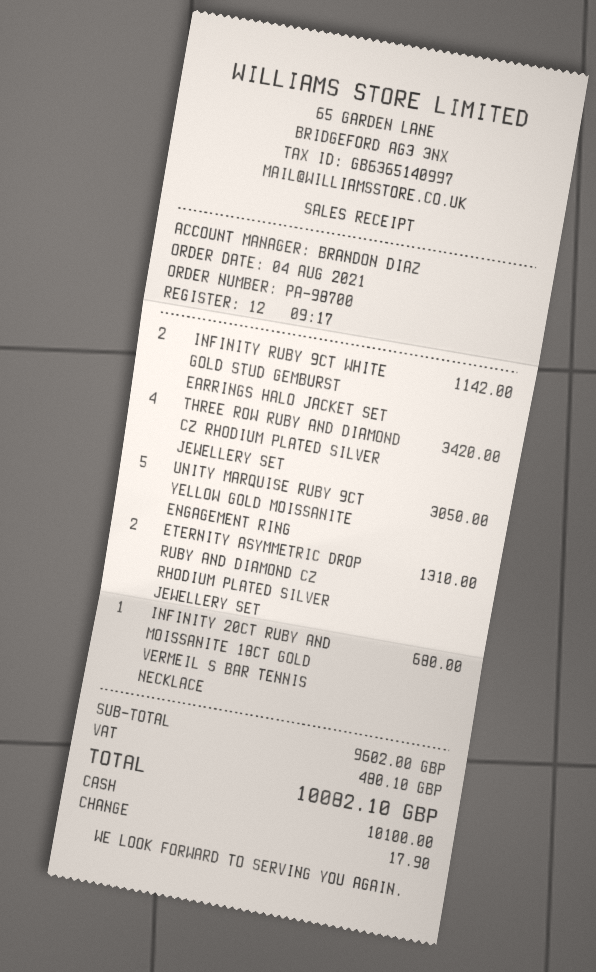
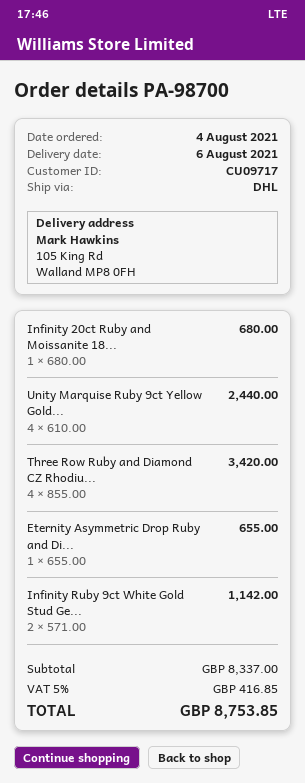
UNITY MARQUISE RUBY 9CT YELLOW GOLD MOISSANITE ENGAGEMENT RING: 5 for 3050.00 -> 4 for 2440.00
ETERNITY ASYMMETRIC DROP RUBY AND DIAMOND CZ RHODIUM PLATED SILVER JEWELLERY SET: 2 for 1310.00 -> 1 for 655.00
subtotal: 9602.00 -> 8337.00
tax: 480.10 -> 416.85
total: 10082.10 -> 8753.85

